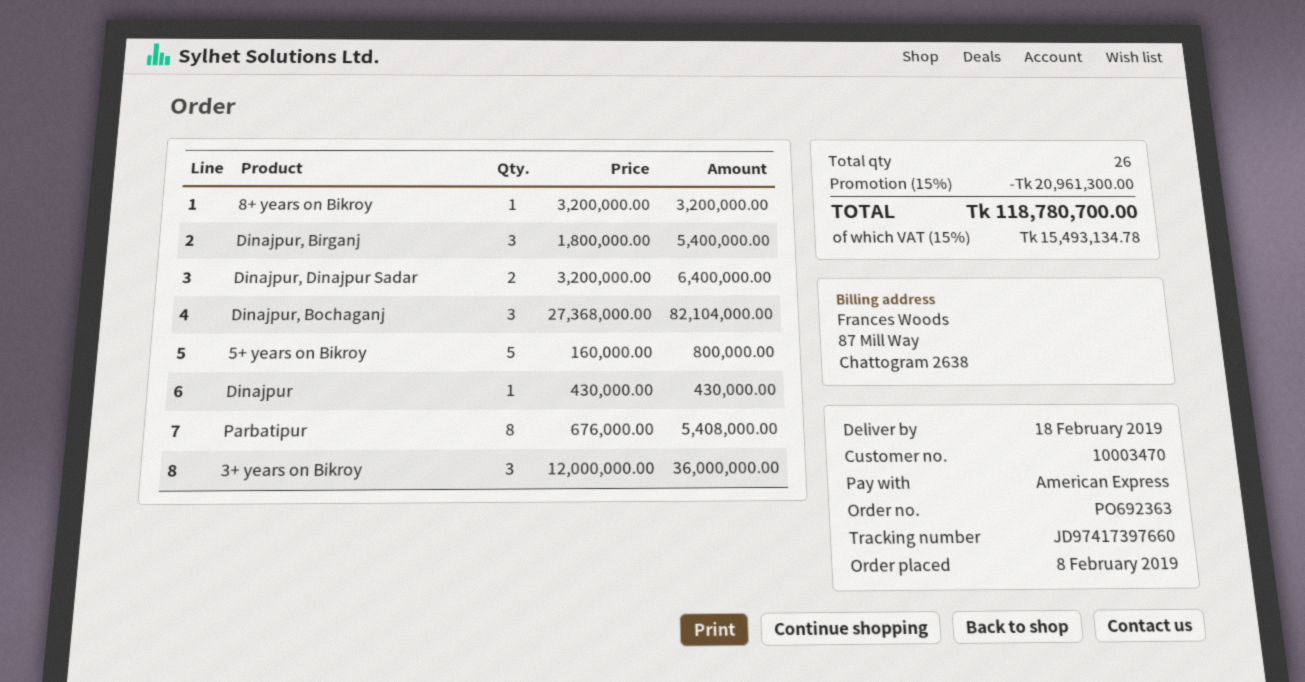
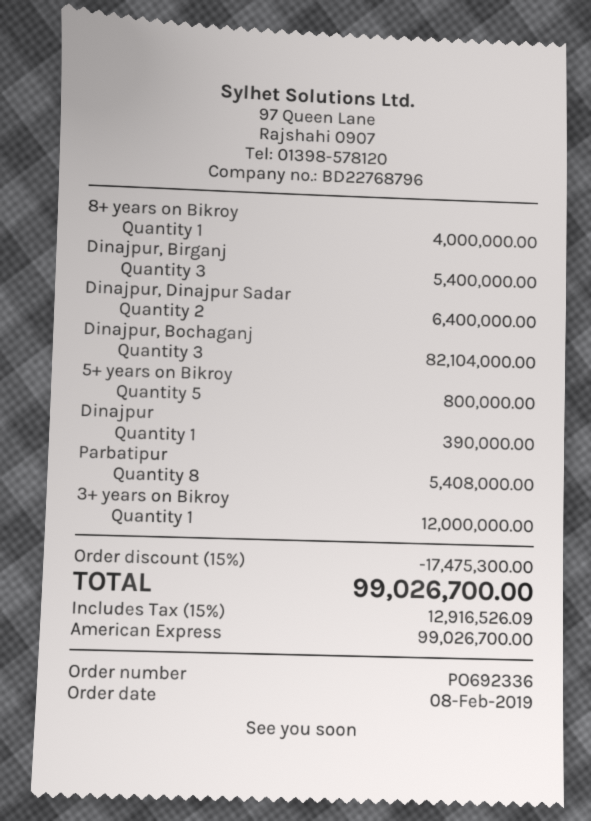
order number: PO692363 -> PO692336
8+ years on Bikroy: 1 for 3200000.00 -> 1 for 4000000.00
Dinajpur: 1 for 430000.00 -> 1 for 390000.00
3+ years on Bikroy: 3 for 36000000.00 -> 1 for 12000000.00
discount: 15% = 20961300.00 -> 15% = 17475300.00
tax: 15% = 15493134.78 -> 15% = 12916526.09
total: 118780700.00 -> 99026700.00

